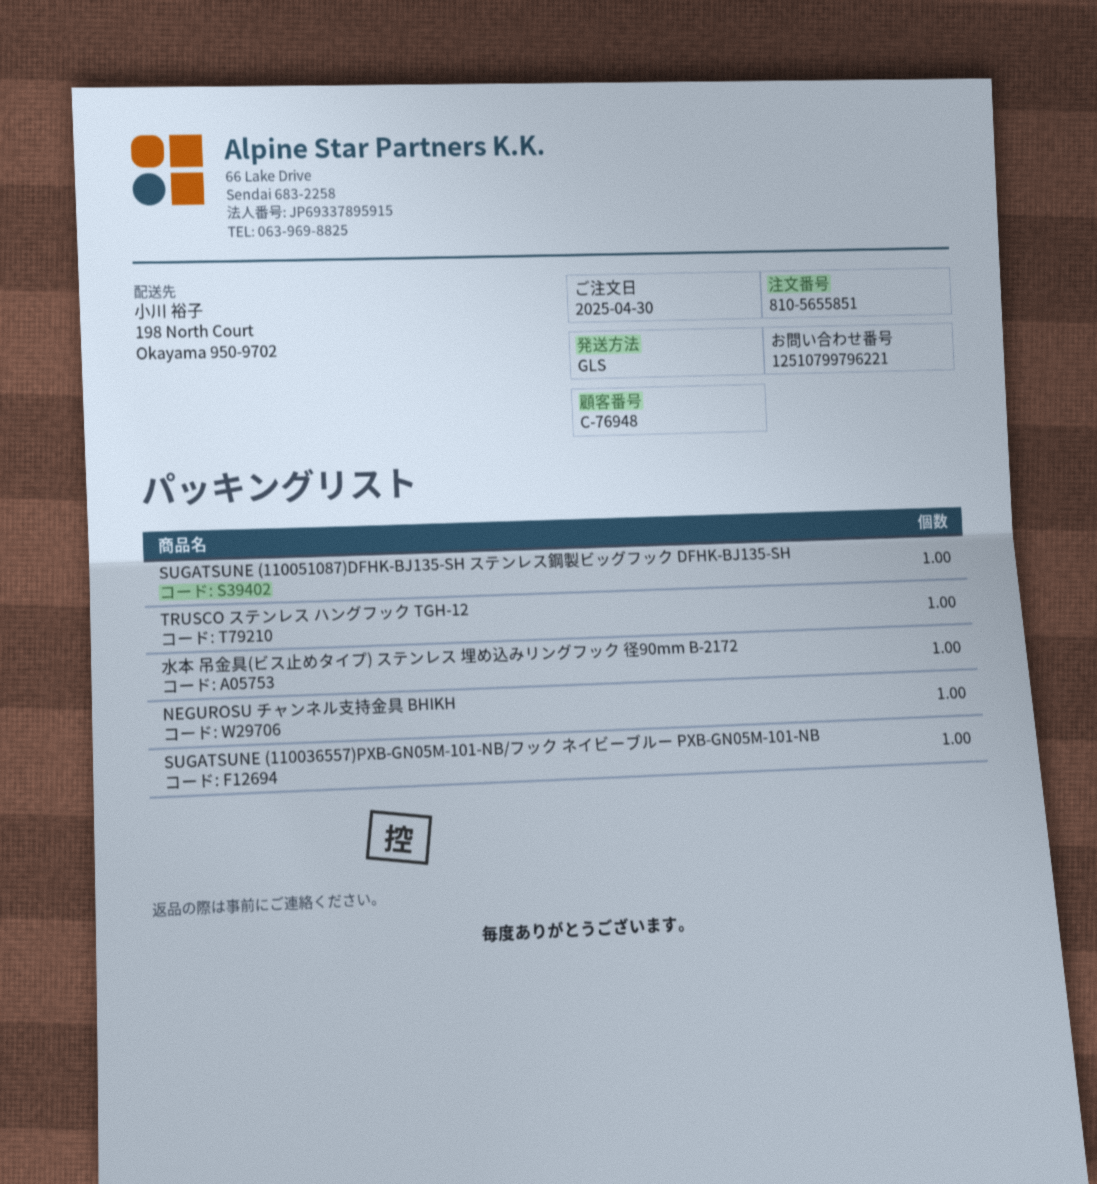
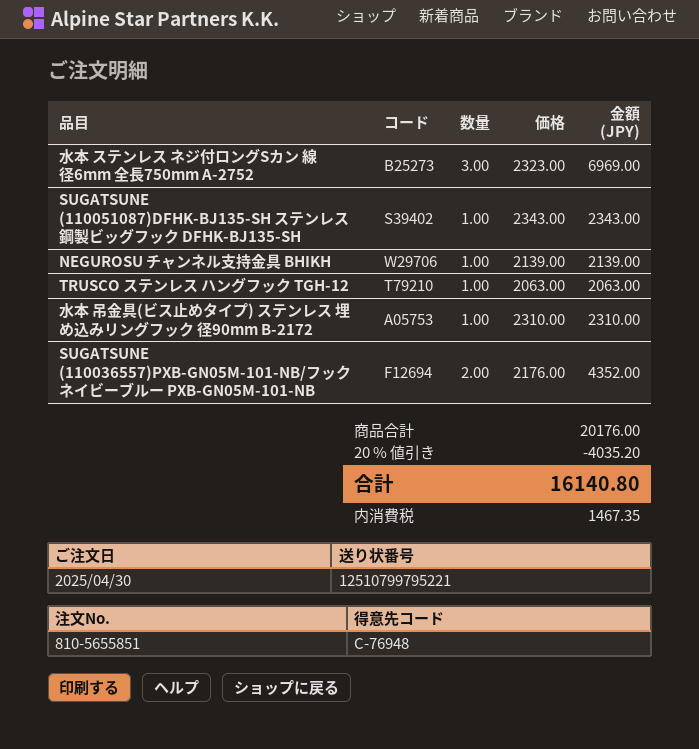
tracking number: 12510799796221 -> 12510799795221
SUGATSUNE (110036557)PXB-GN05M-101-NB/フック ネイビーブルー PXB-GN05M-101-NB: 1 -> 2
水本 ステンレス ネジ付ロングSカン 線径6mm 全長750mm A-2752: none -> 3

